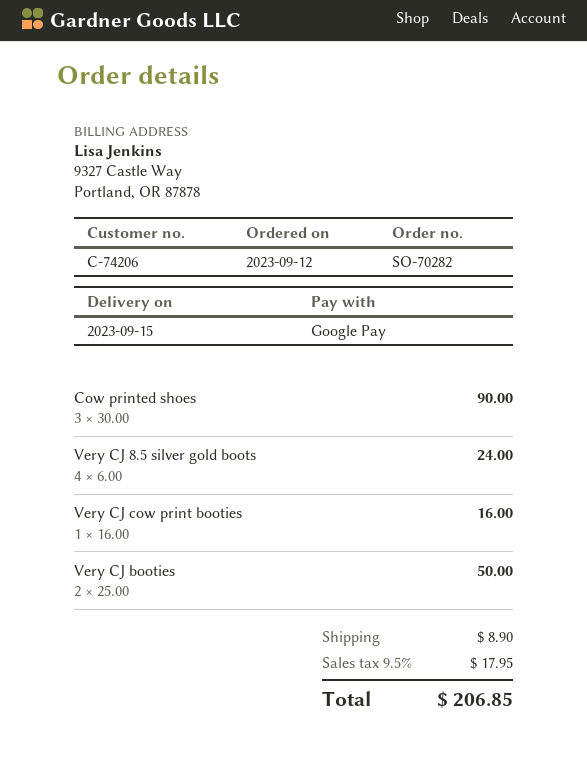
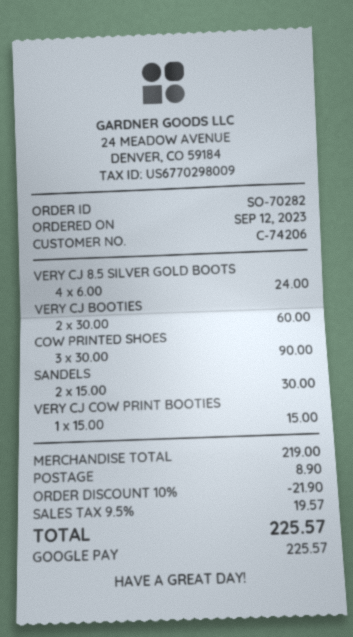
Very CJ cow print booties: 1 x 16.00 = 16.00 -> 1 x 15.00 = 15.00
Very CJ booties: 2 x 25.00 = 50.00 -> 2 x 30.00 = 60.00
SANDELS: none -> 2 x 15.00 = 30.00
discount: none -> 10% = 21.90
tax: 9.5% = 17.95 -> 9.5% = 19.57
total: 206.85 -> 225.57

